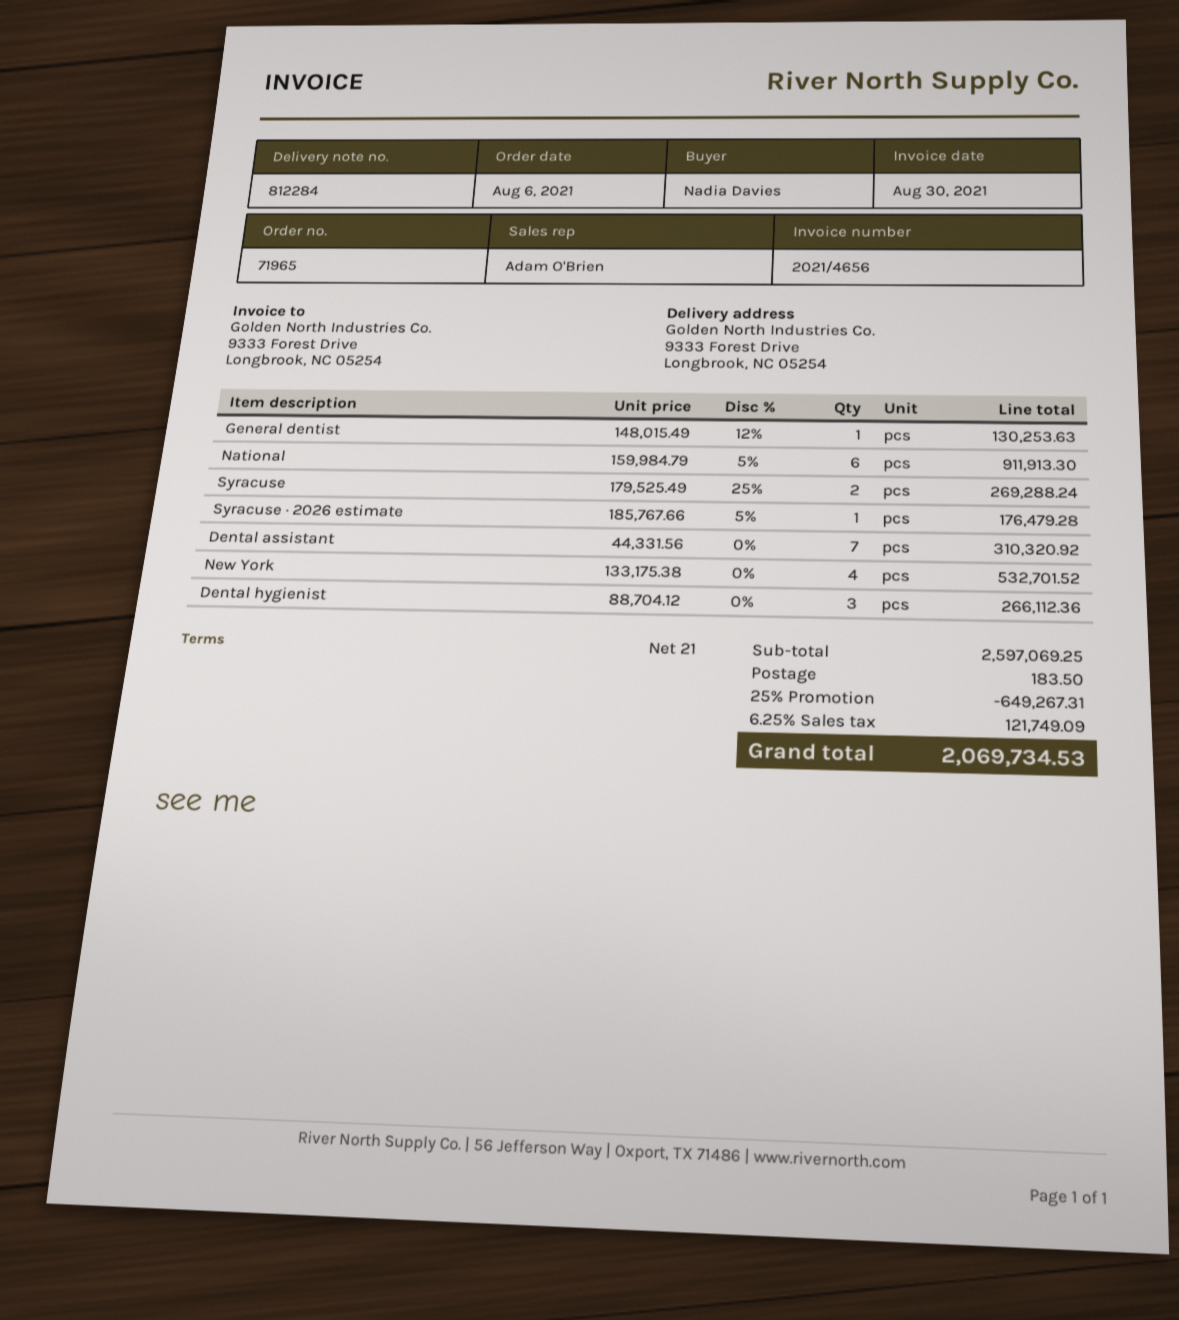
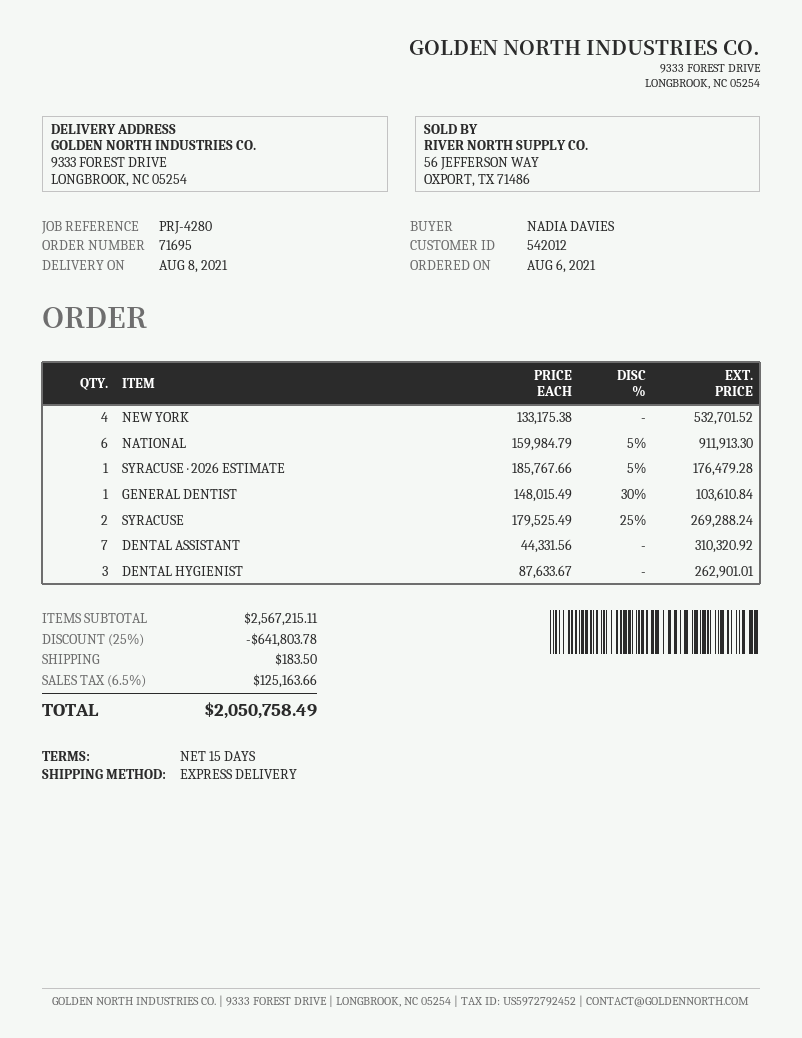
order number: 71965 -> 71695
payment terms: 21 days -> 15 days
General dentist: 1 x 148015.49 - 12% = 130253.63 -> 1 x 148015.49 - 30% = 103610.84
Dental hygienist: 3 x 88704.12 = 266112.36 -> 3 x 87633.67 = 262901.01
subtotal: 2597069.25 -> 2567215.11
discount: 25% = 649267.31 -> 25% = 641803.78
tax: 6.25% = 121749.09 -> 6.5% = 125163.66
total: 2069734.53 -> 2050758.49

